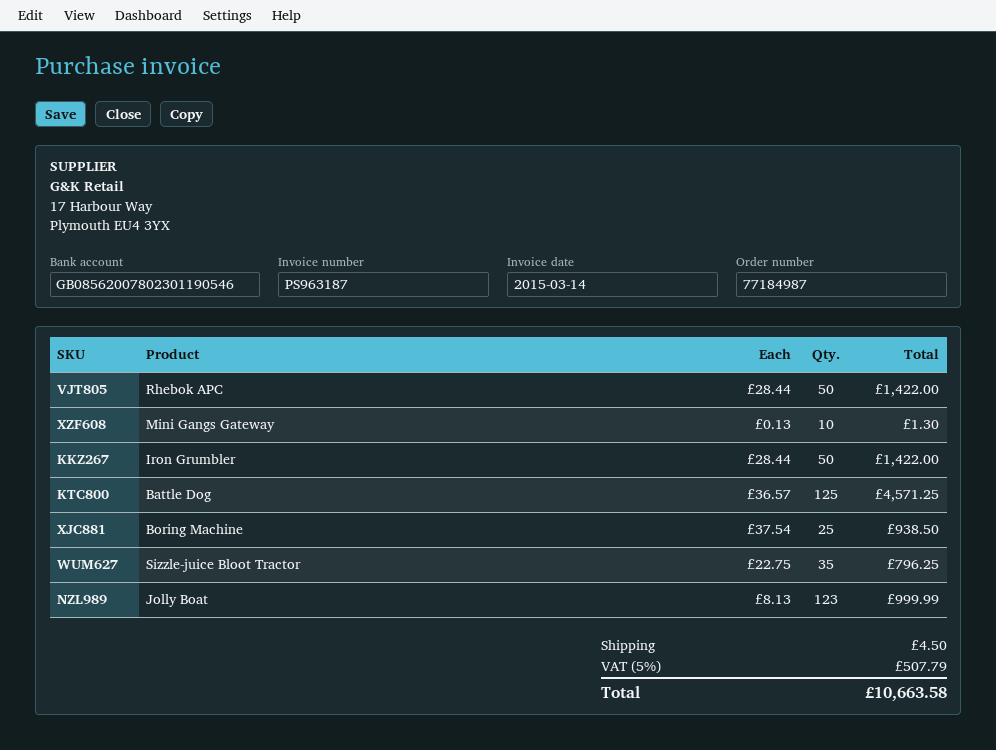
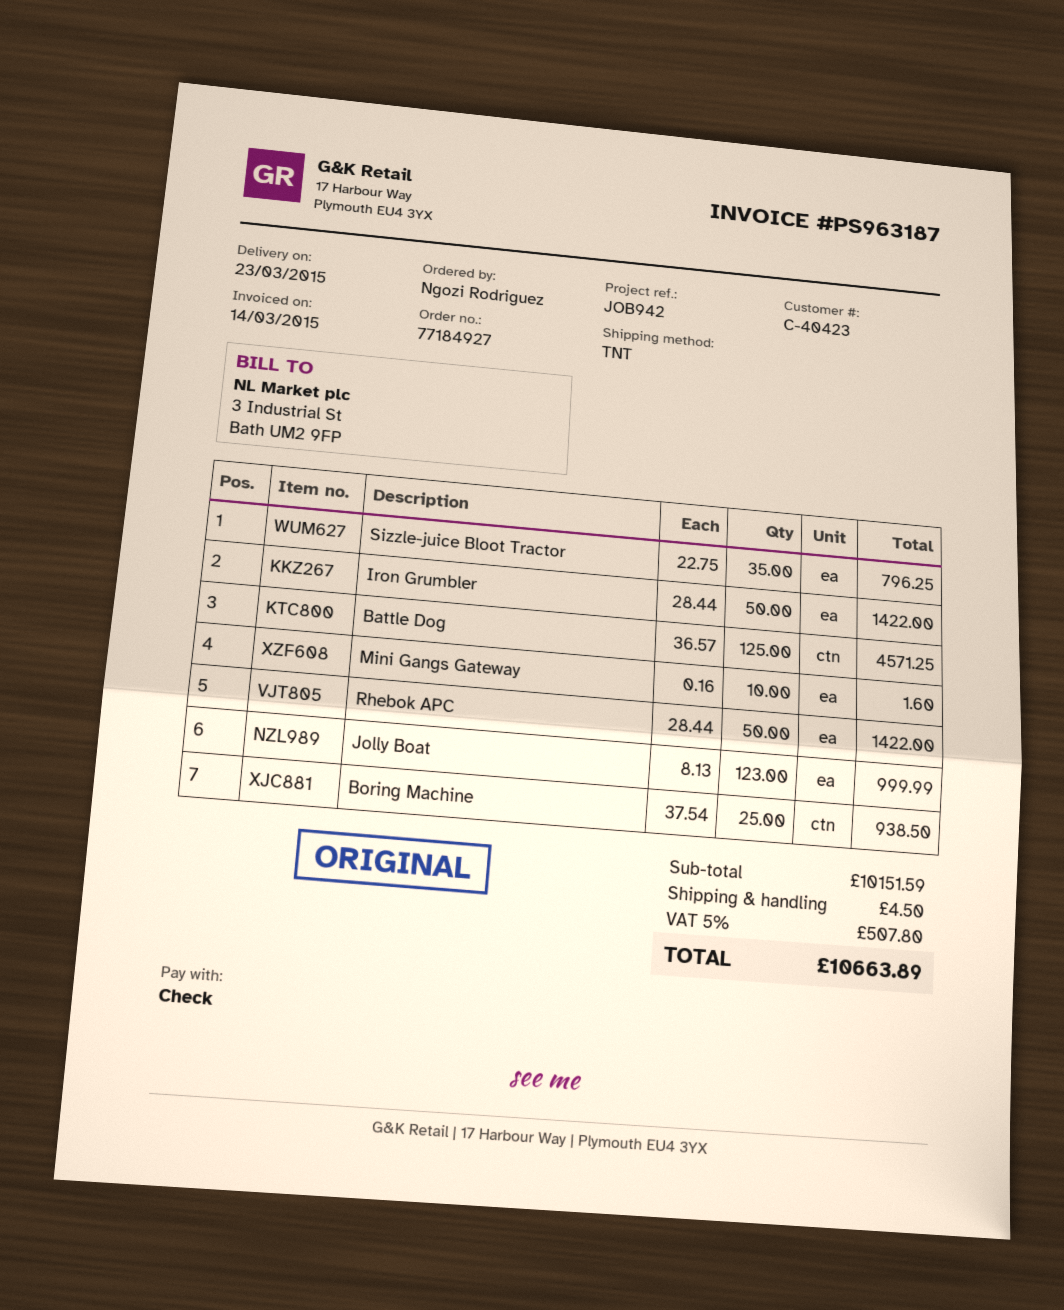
order number: 77184987 -> 77184927
Mini Gangs Gateway: 10 x 0.13 = 1.30 -> 10 x 0.16 = 1.60
tax: 5% = 507.79 -> 5% = 507.80
total: 10663.58 -> 10663.89

